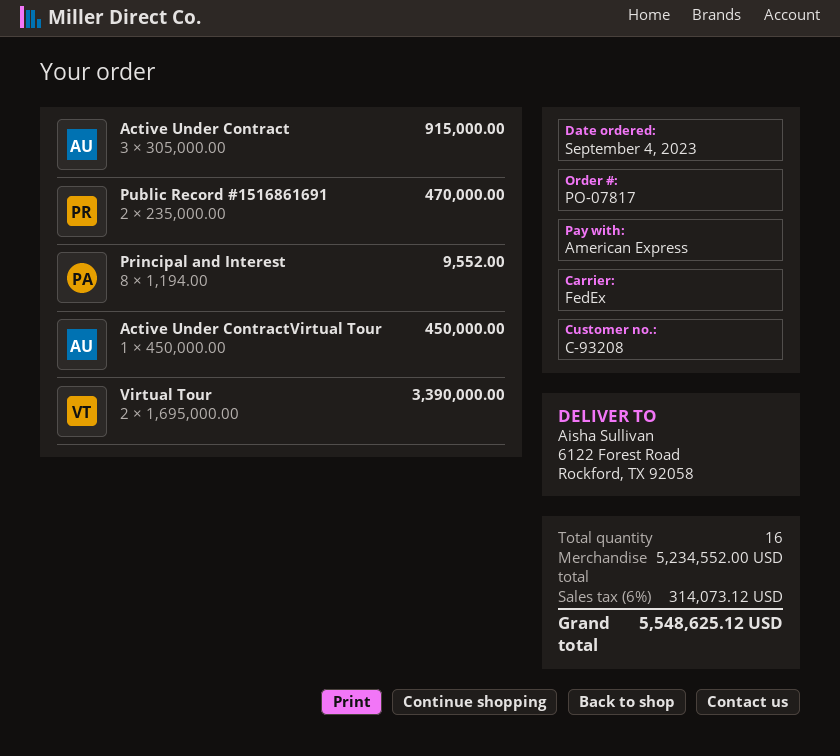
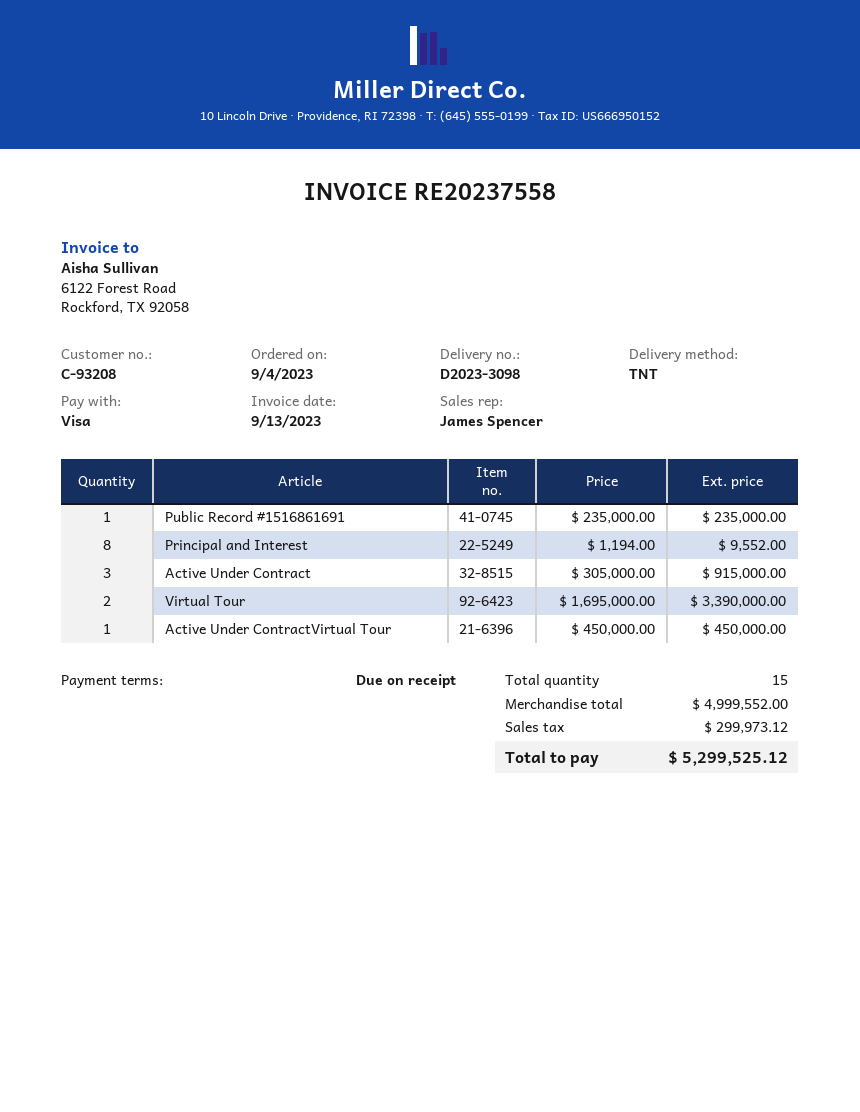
payment method: American Express -> Visa
shipping method: FedEx -> TNT
Public Record #1516861691: 2 x 235000.00 = 470000.00 -> 1 x 235000.00 = 235000.00
total quantity: 16 -> 15
subtotal: 5234552.00 -> 4999552.00
tax: 314073.12 -> 299973.12
total: 5548625.12 -> 5299525.12

